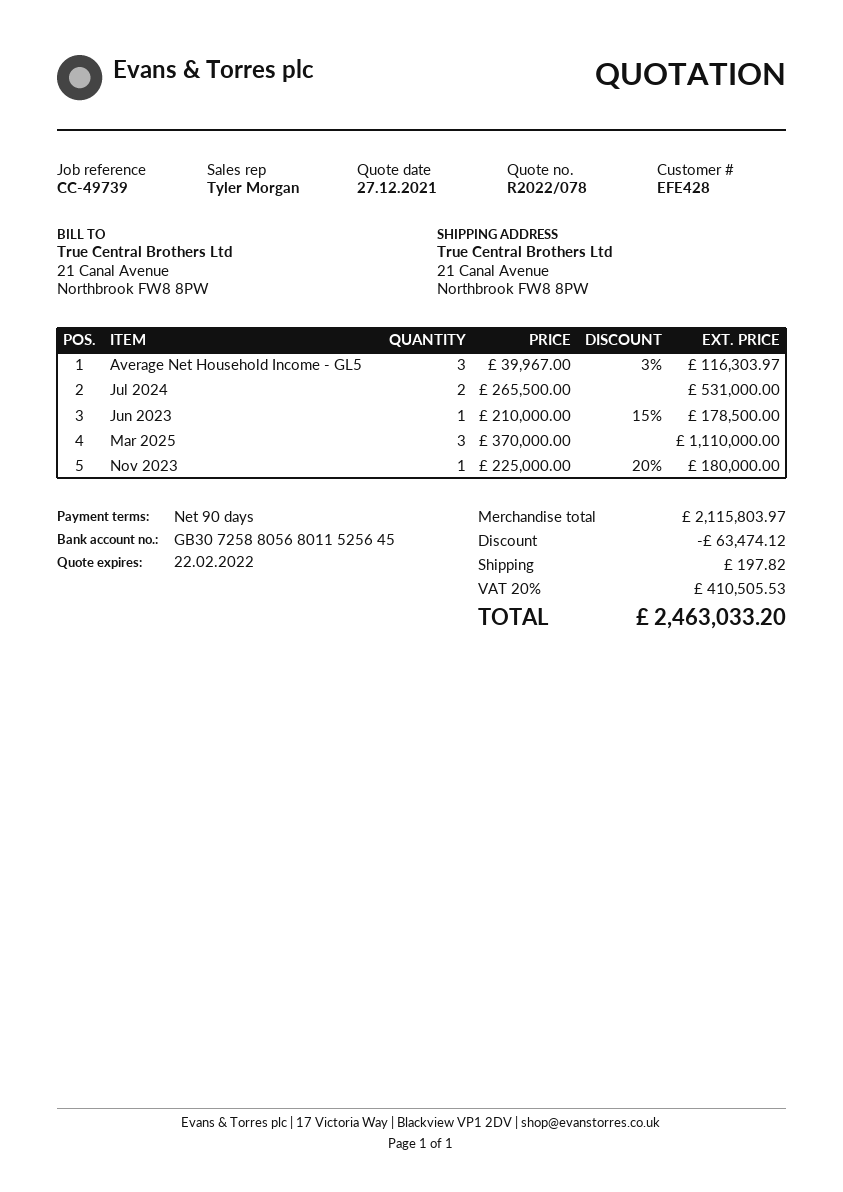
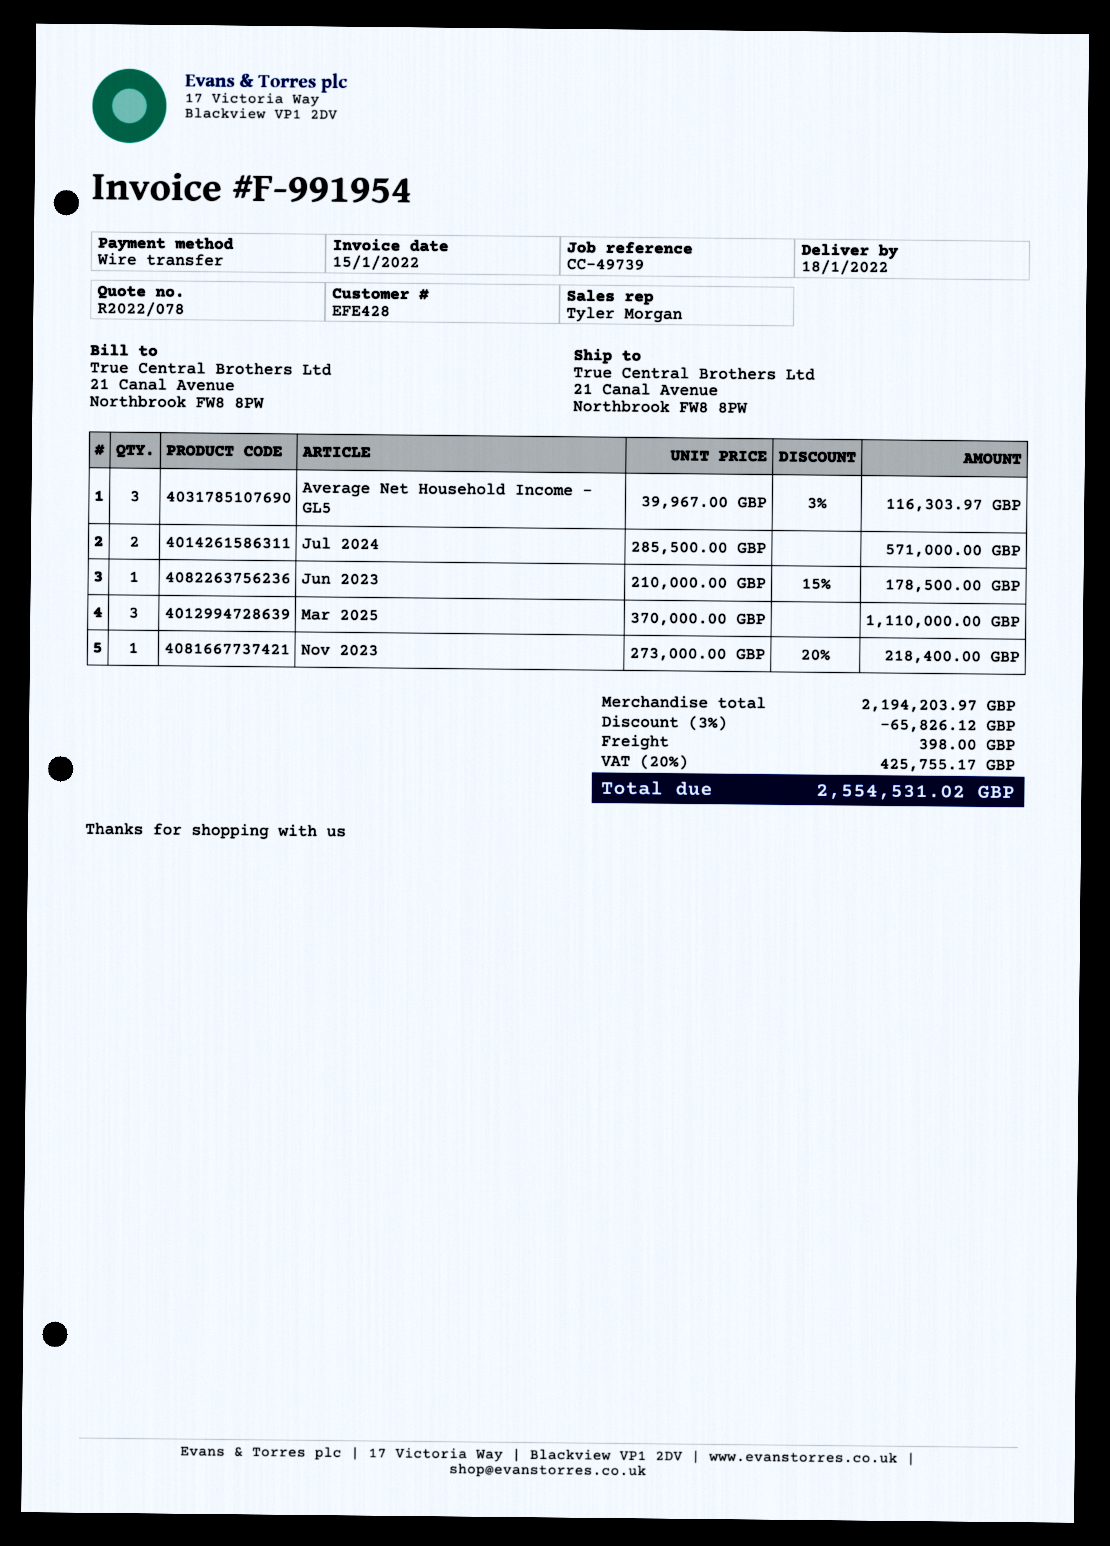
Jul 2024: 2 x 265500.00 = 531000.00 -> 2 x 285500.00 = 571000.00
Nov 2023: 1 x 225000.00 - 20% = 180000.00 -> 1 x 273000.00 - 20% = 218400.00
subtotal: 2115803.97 -> 2194203.97
discount: 63474.12 -> 65826.12
shipping: 197.82 -> 398.00
tax: 20% = 410505.53 -> 20% = 425755.17
total: 2463033.20 -> 2554531.02

